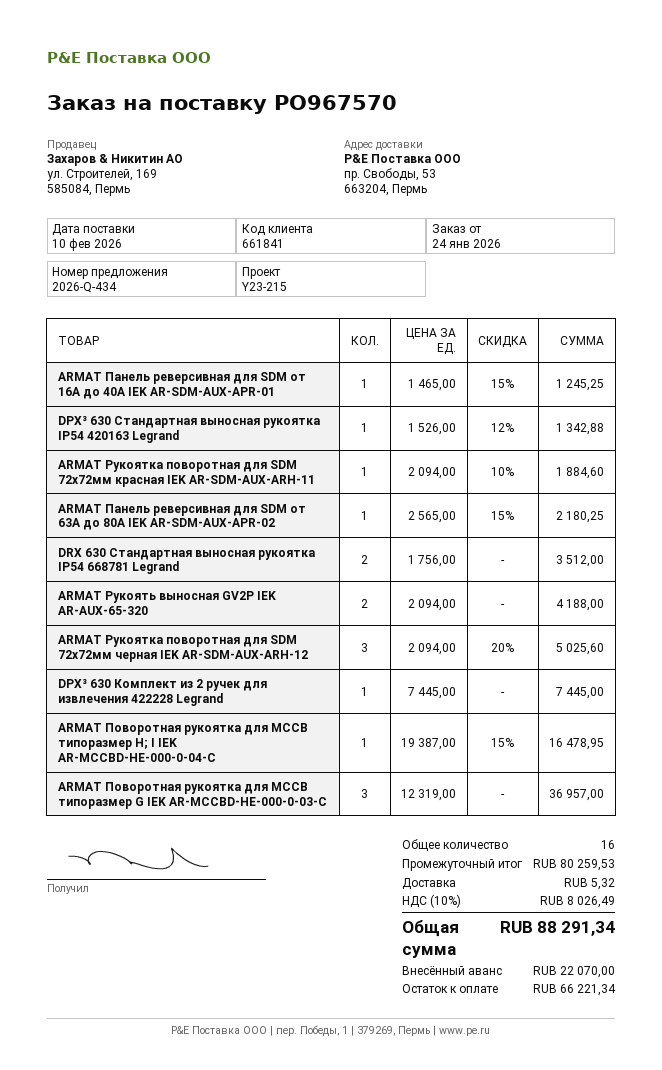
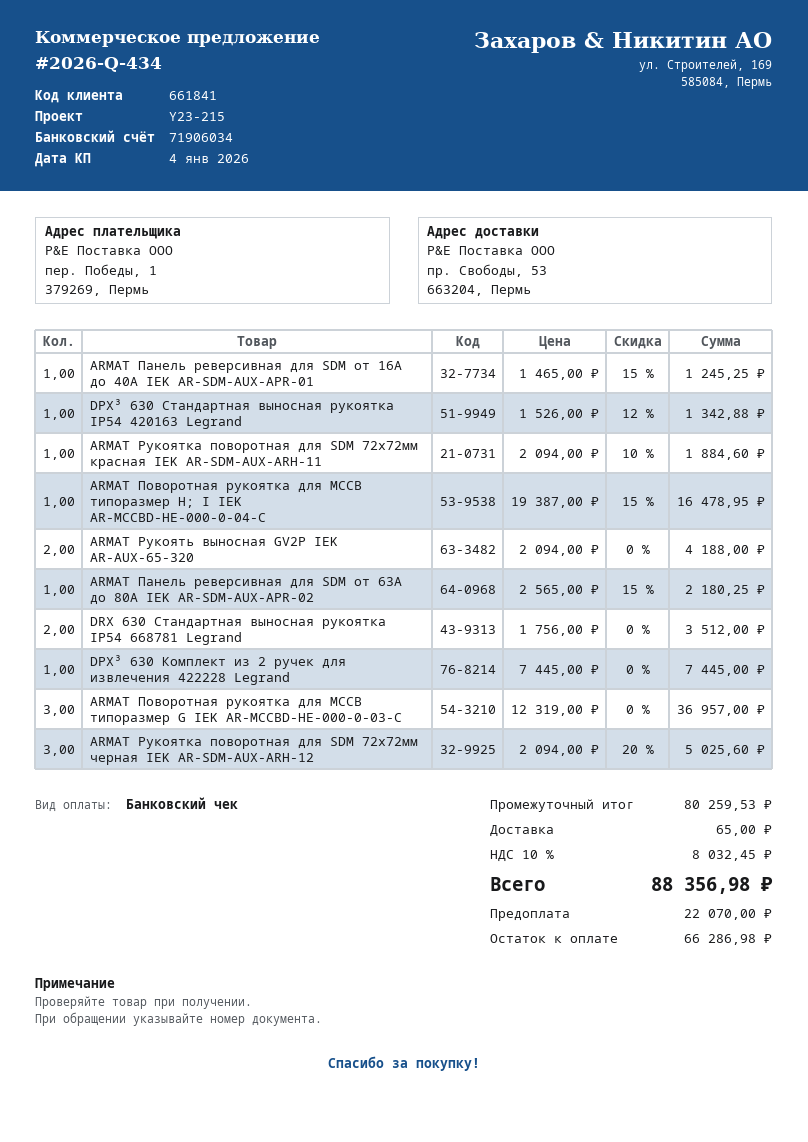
shipping: 5.32 -> 65.00
tax: 10% = 8026.49 -> 10% = 8032.45
total: 88291.34 -> 88356.98
balance: 66221.34 -> 66286.98

